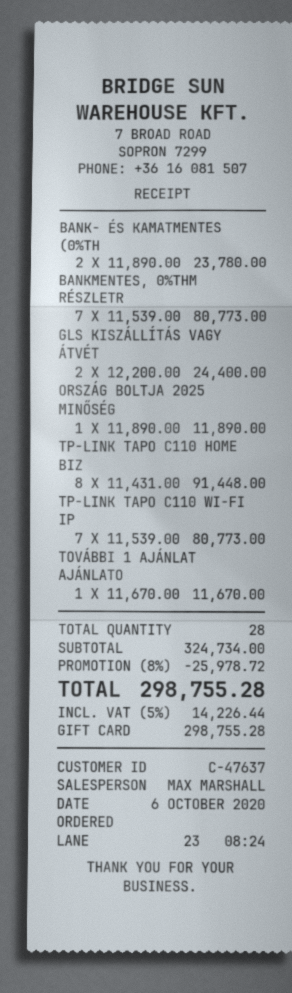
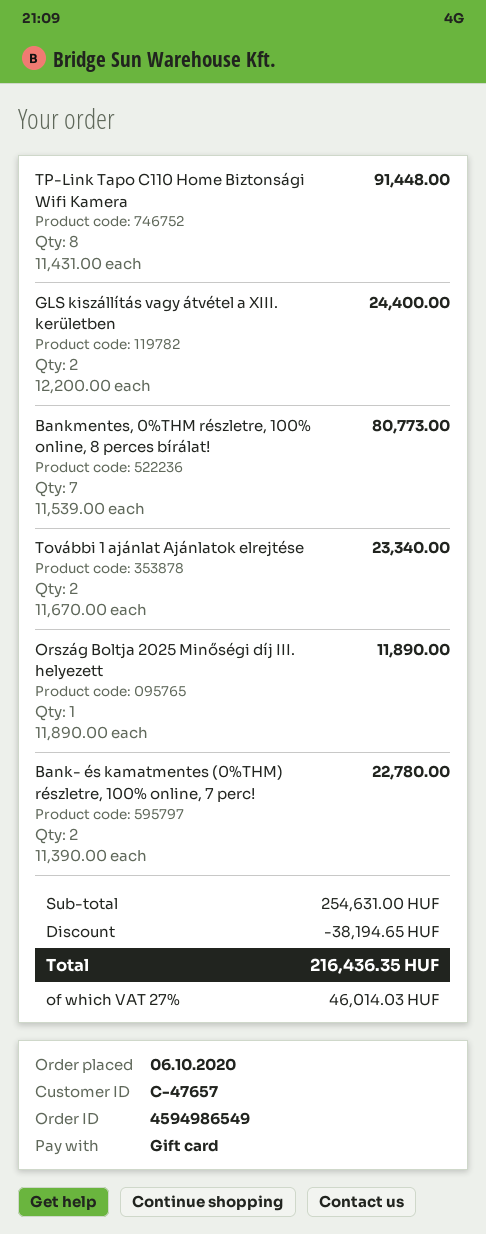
customer number: C-47637 -> C-47657
BANK- ÉS KAMATMENTES (0%TH: 2 x 11890.00 = 23780.00 -> 2 x 11390.00 = 22780.00
TP-LINK TAPO C110 WI-FI IP: 7 x 11539.00 = 80773.00 -> none
TOVÁBBI 1 AJÁNLAT AJÁNLATO: 1 x 11670.00 = 11670.00 -> 2 x 11670.00 = 23340.00
subtotal: 324734.00 -> 254631.00
discount: 25978.72 -> 38194.65
tax: 5% = 14226.44 -> 27% = 46014.03
total: 298755.28 -> 216436.35

